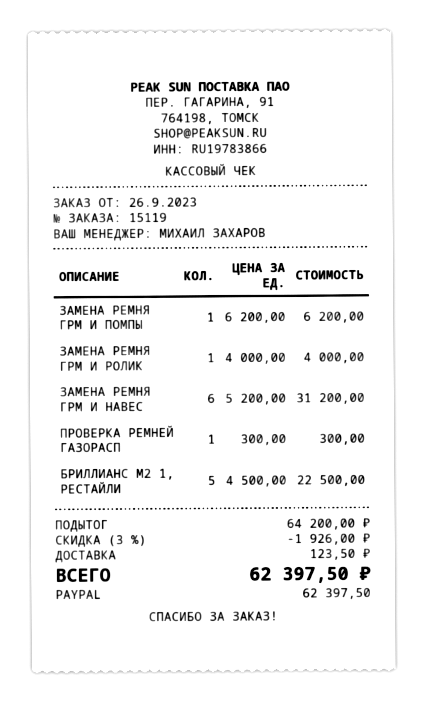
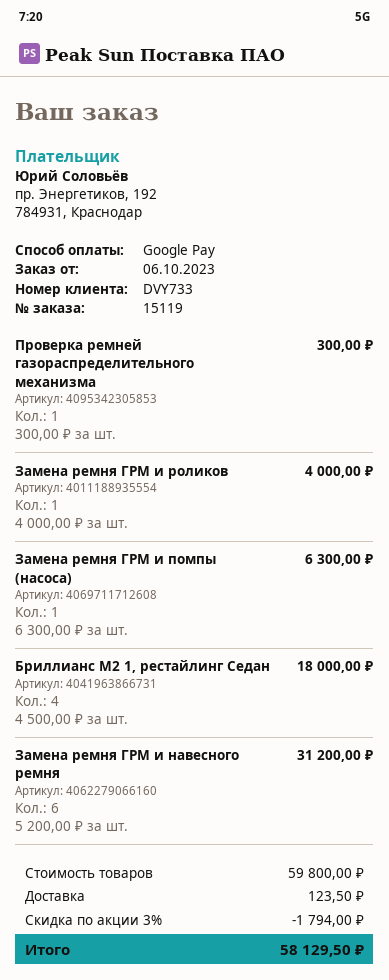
order date: 2023-09-26 -> 2023-10-06
payment method: PayPal -> Google Pay
ЗАМЕНА РЕМНЯ ГРМ И ПОМПЫ: 1 x 6200.00 = 6200.00 -> 1 x 6300.00 = 6300.00
БРИЛЛИАНС М2 1, РЕСТАЙЛИ: 5 x 4500.00 = 22500.00 -> 4 x 4500.00 = 18000.00
subtotal: 64200.00 -> 59800.00
discount: 3% = 1926.00 -> 3% = 1794.00
total: 62397.50 -> 58129.50

